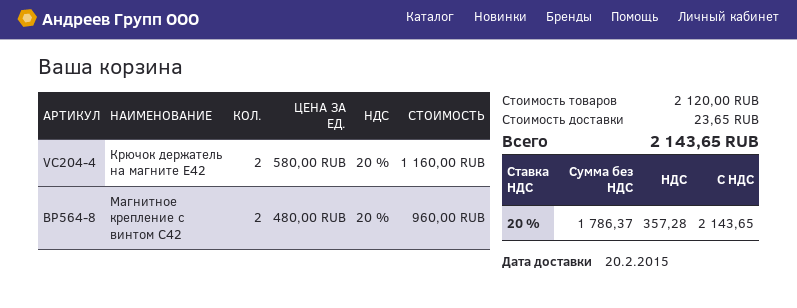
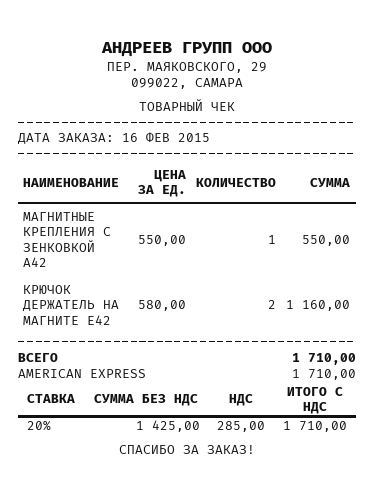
Магнитное крепление с винтом C42: 2 x 480.00 = 960.00 -> none
МАГНИТНЫЕ КРЕПЛЕНИЯ С ЗЕНКОВКОЙ A42: none -> 1 x 550.00 = 550.00
shipping: 23.65 -> none
net: 1786.37 -> 1425.00
tax: 20% = 357.28 -> 20% = 285.00
total: 2143.65 -> 1710.00

